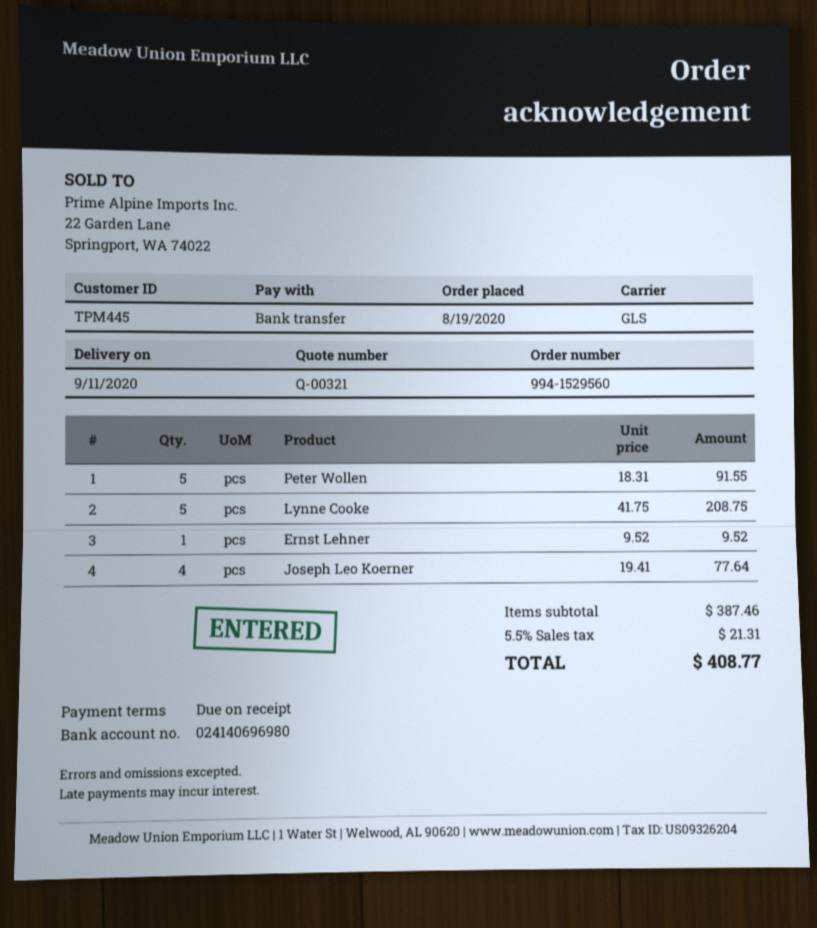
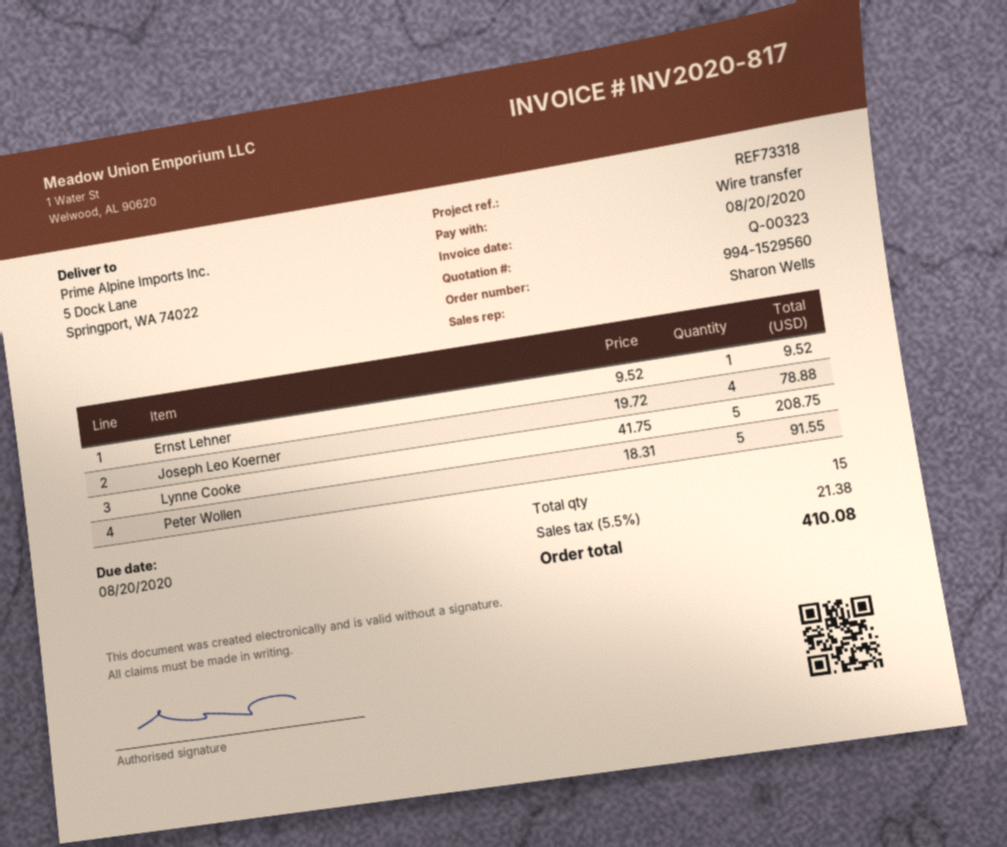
quote number: Q-00321 -> Q-00323
Joseph Leo Koerner: 4 x 19.41 = 77.64 -> 4 x 19.72 = 78.88
tax: 5.5% = 21.31 -> 5.5% = 21.38
total: 408.77 -> 410.08

